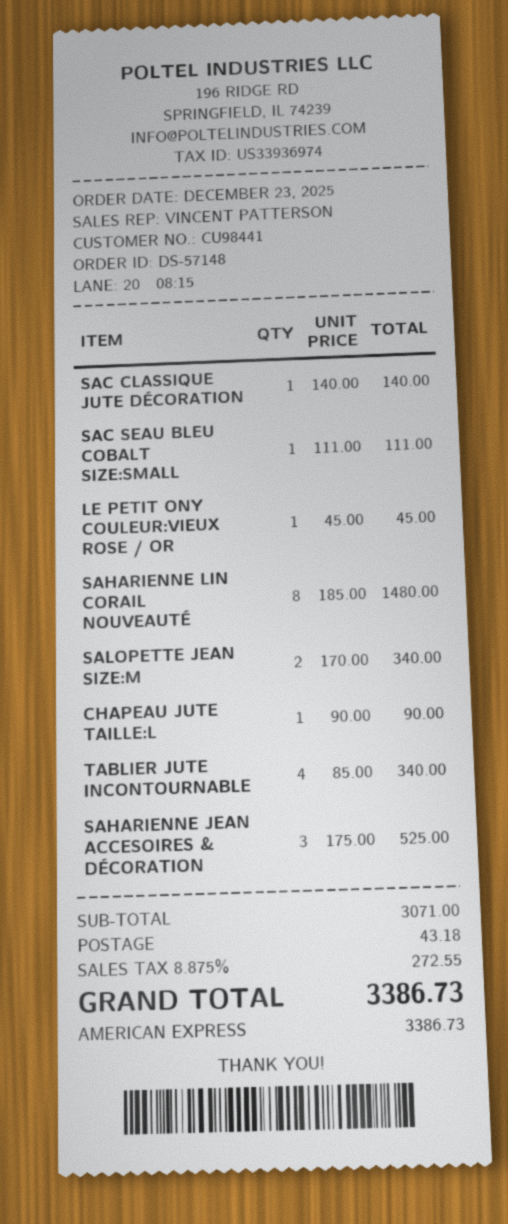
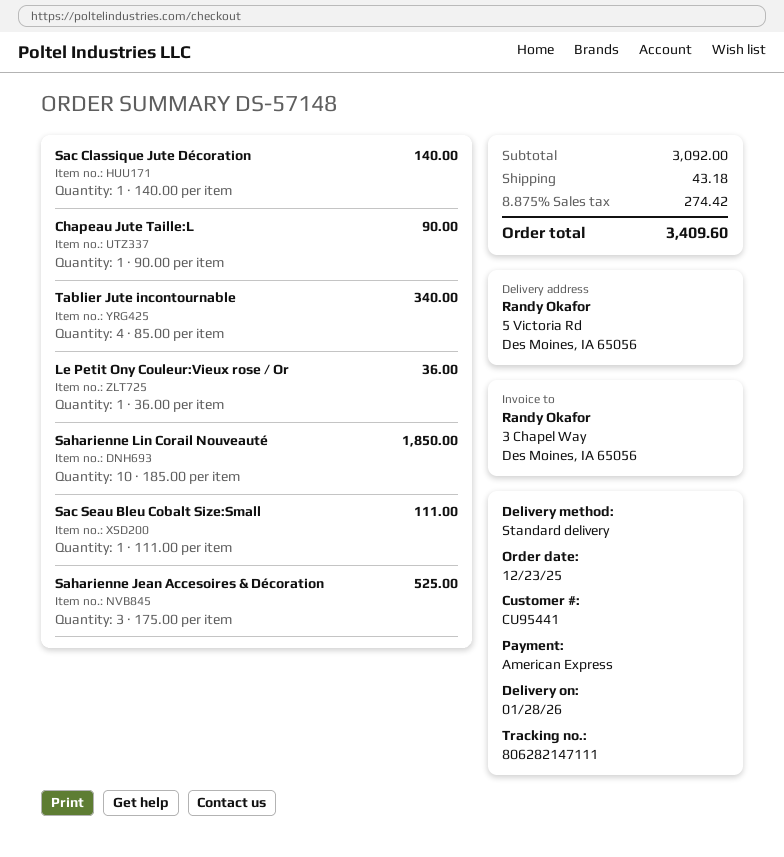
customer number: CU98441 -> CU95441
LE PETIT ONY COULEUR:VIEUX ROSE / OR: 1 x 45.00 = 45.00 -> 1 x 36.00 = 36.00
SAHARIENNE LIN CORAIL NOUVEAUTÉ: 8 x 185.00 = 1480.00 -> 10 x 185.00 = 1850.00
SALOPETTE JEAN SIZE:M: 2 x 170.00 = 340.00 -> none
subtotal: 3071.00 -> 3092.00
tax: 8.875% = 272.55 -> 8.875% = 274.42
total: 3386.73 -> 3409.60

